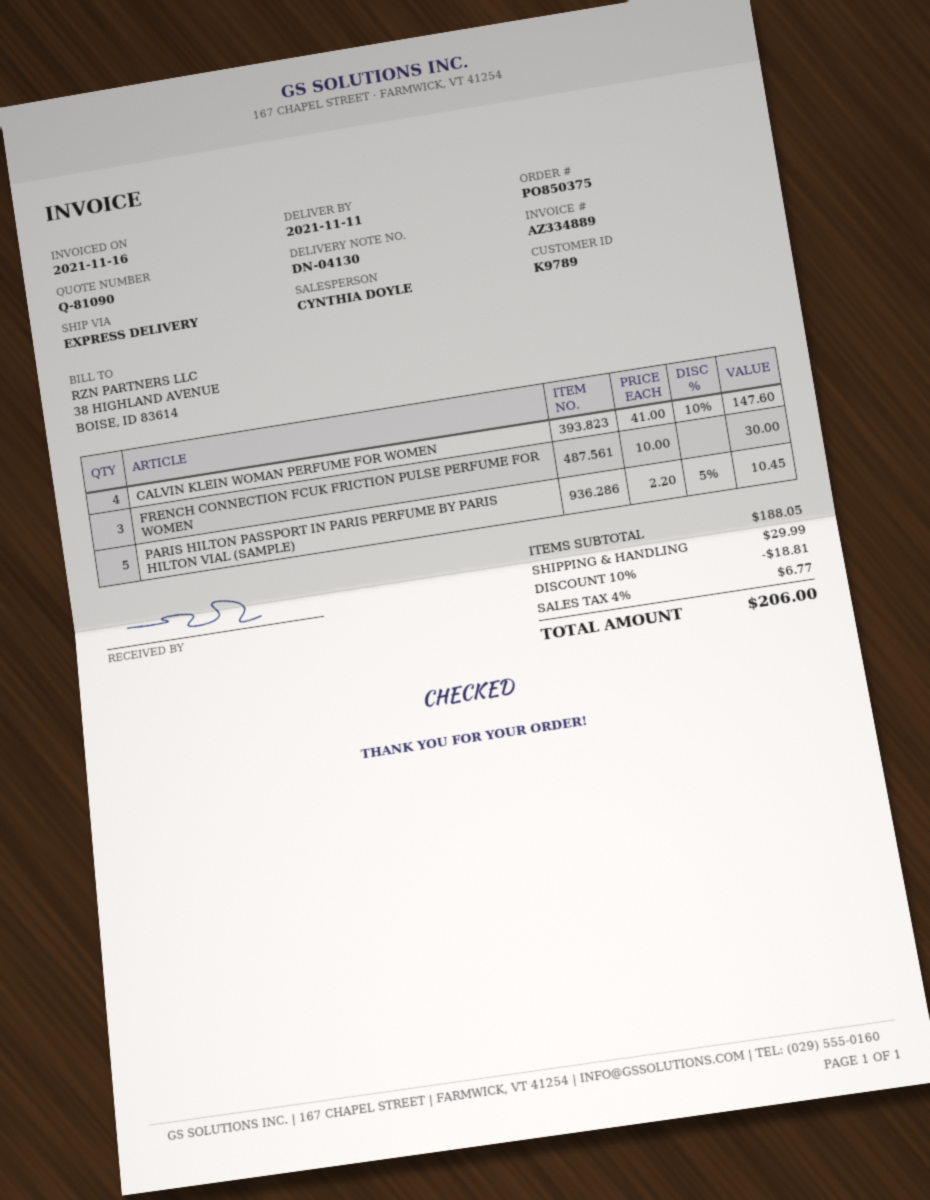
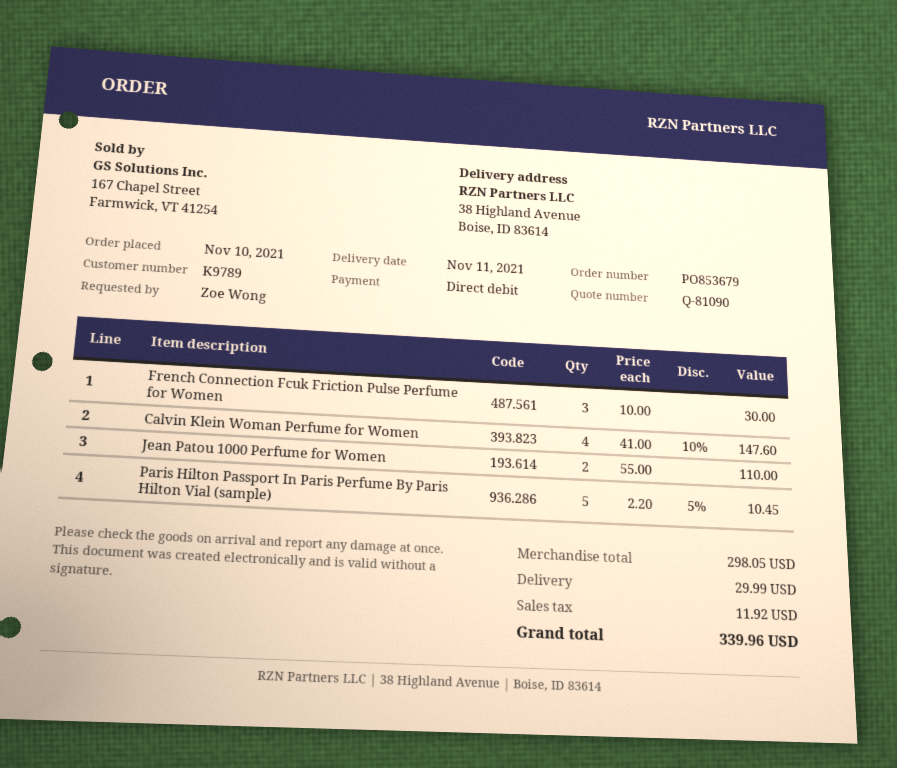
order number: PO850375 -> PO853679
Jean Patou 1000 Perfume for Women: none -> 2 x 55.00 = 110.00
subtotal: 188.05 -> 298.05
discount: 10% = 18.81 -> none
tax: 6.77 -> 11.92
total: 206.00 -> 339.96

